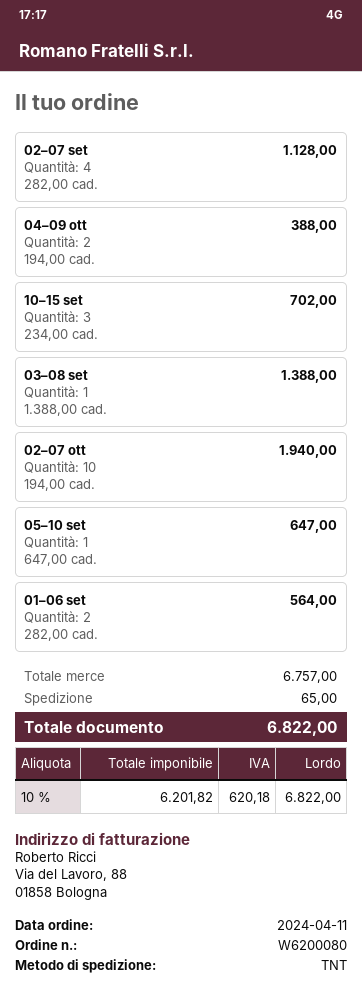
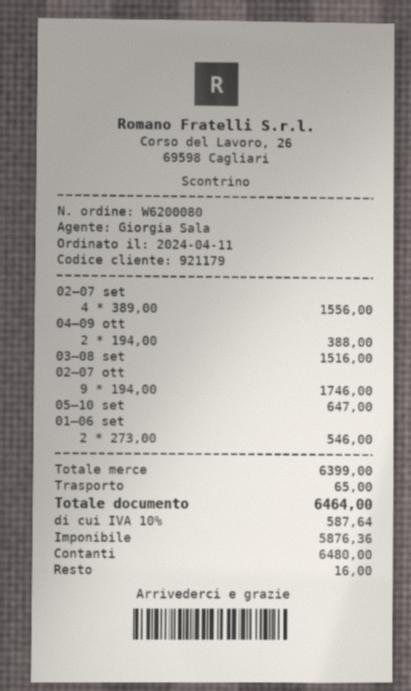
02–07 set: 4 x 282.00 = 1128.00 -> 4 x 389.00 = 1556.00
10–15 set: 3 x 234.00 = 702.00 -> none
03–08 set: 1 x 1388.00 = 1388.00 -> 1 x 1516.00 = 1516.00
02–07 ott: 10 x 194.00 = 1940.00 -> 9 x 194.00 = 1746.00
01–06 set: 2 x 282.00 = 564.00 -> 2 x 273.00 = 546.00
subtotal: 6757.00 -> 6399.00
net: 6201.82 -> 5876.36
tax: 10% = 620.18 -> 10% = 587.64
total: 6822.00 -> 6464.00

